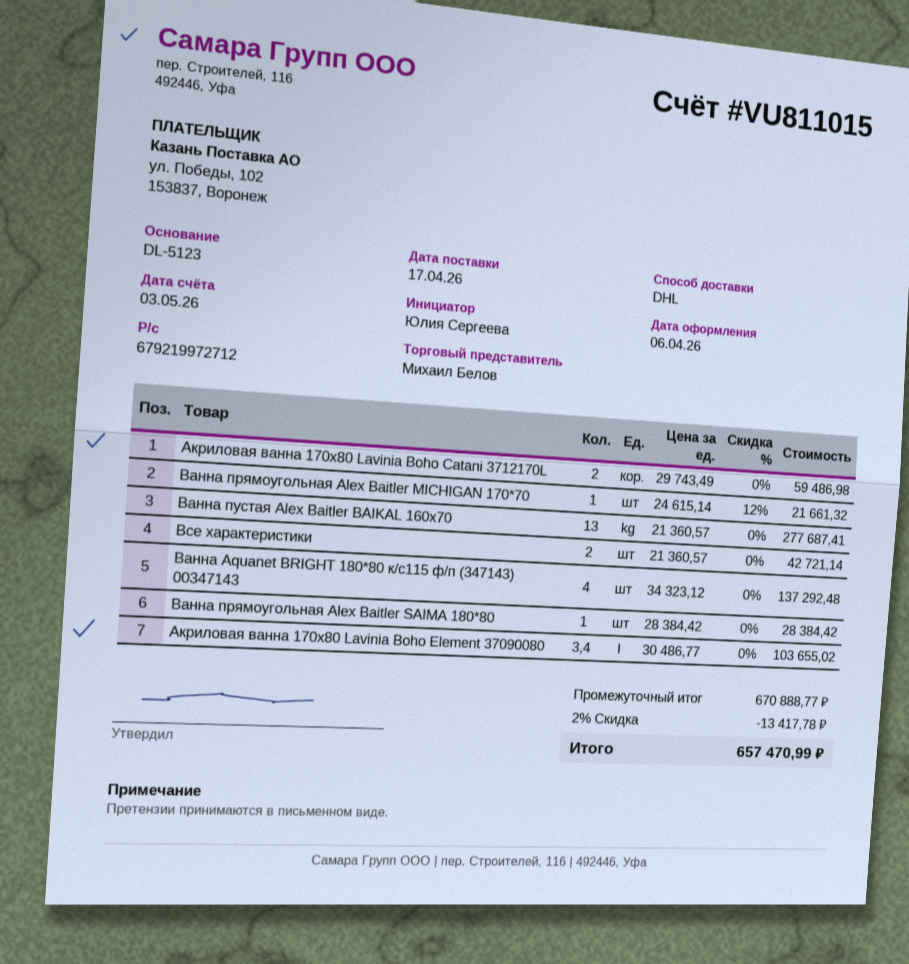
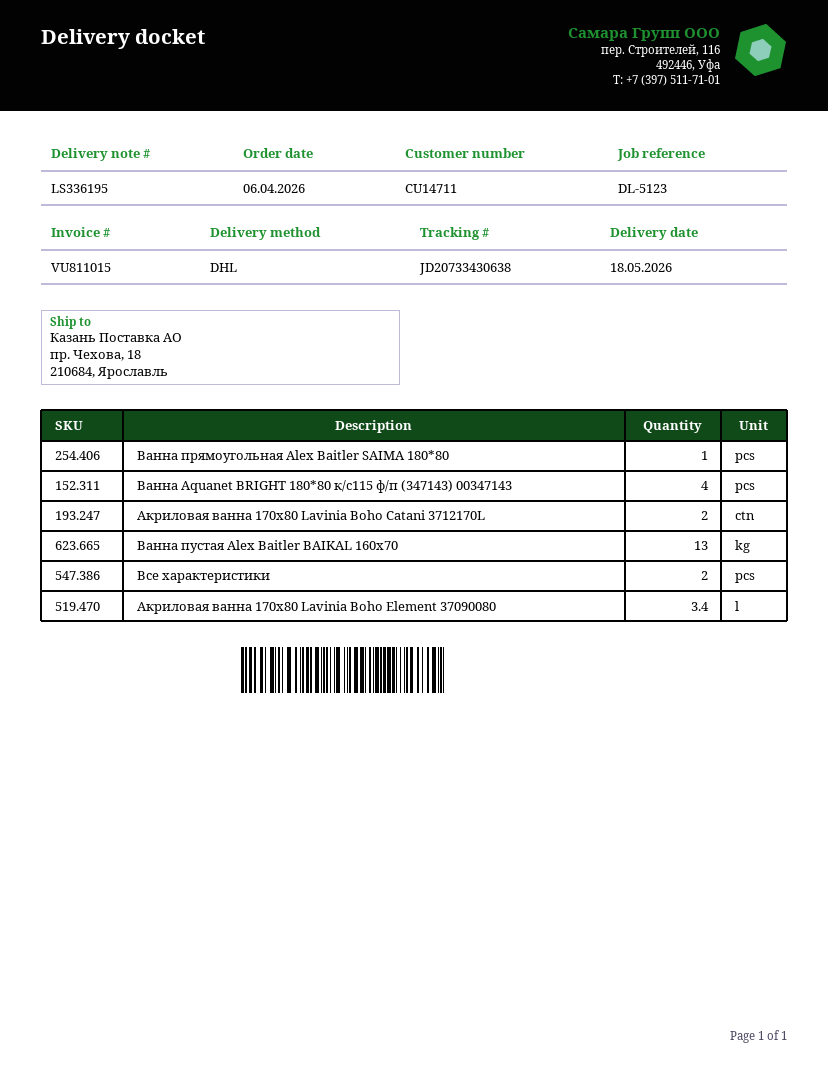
delivery date: 2026-04-17 -> 2026-05-18
Ванна прямоугольная Alex Baitler MICHIGAN 170*70: 1 -> none

